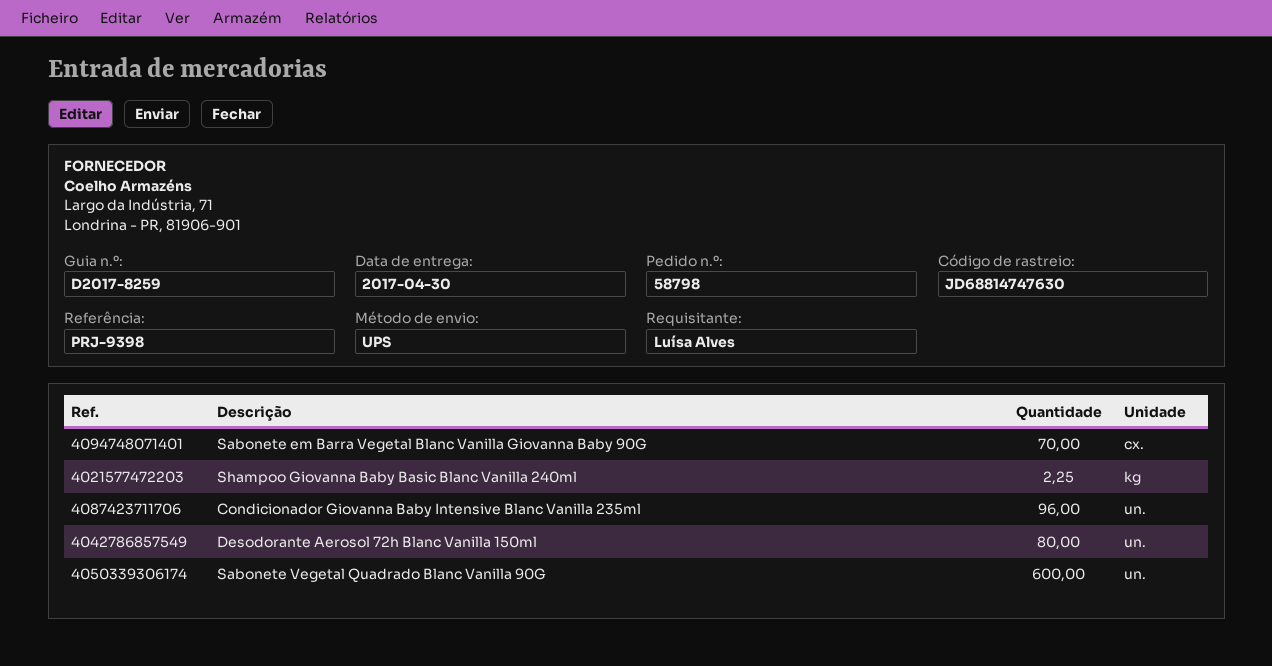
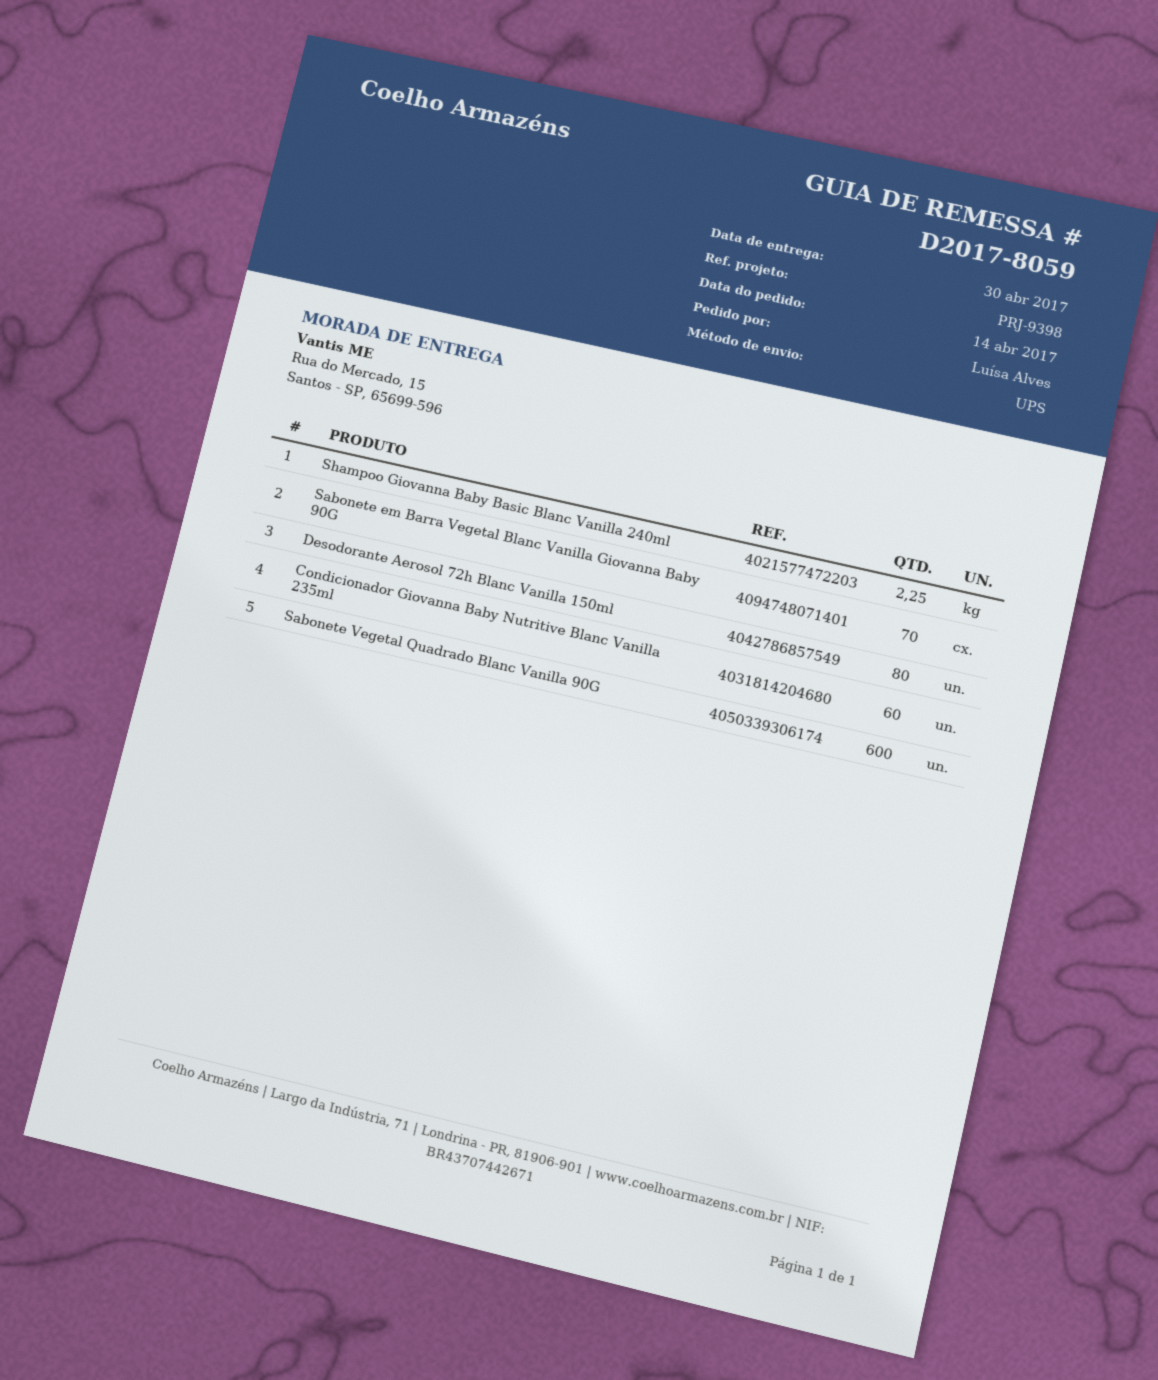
delivery note number: D2017-8259 -> D2017-8059
Condicionador Giovanna Baby Intensive Blanc Vanilla 235ml: 96 -> none
Condicionador Giovanna Baby Nutritive Blanc Vanilla 235ml: none -> 60

